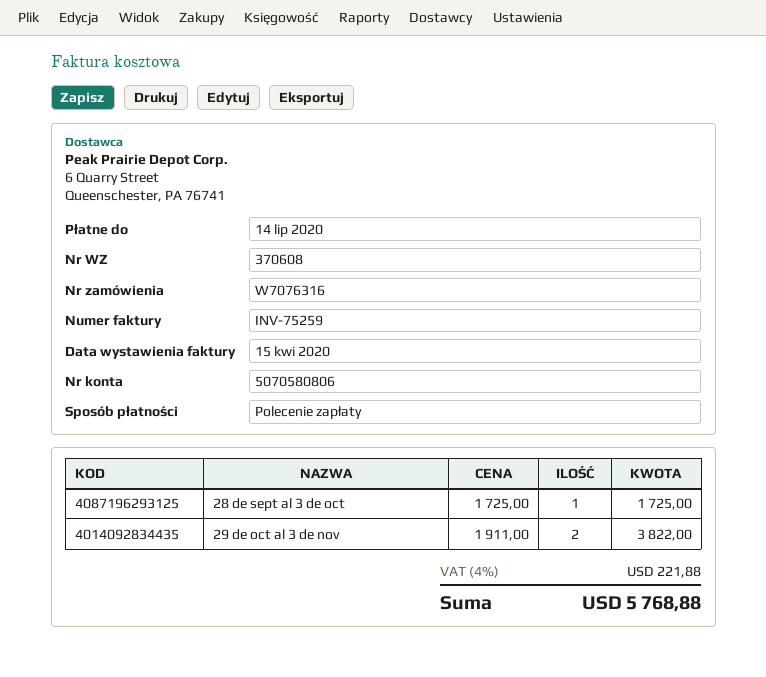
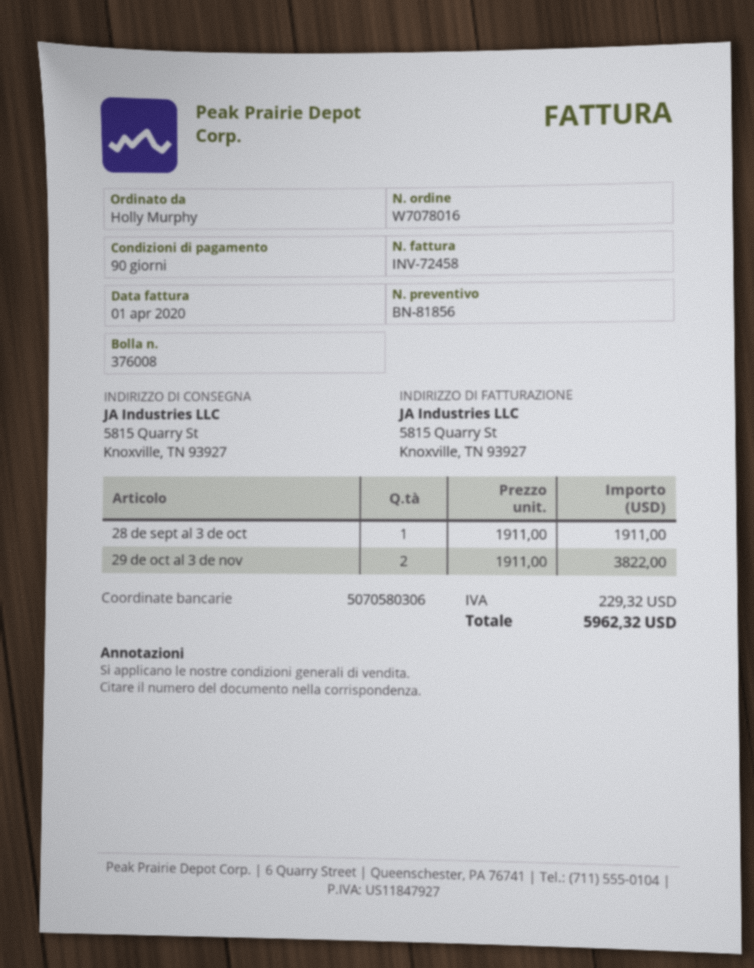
order number: W7076316 -> W7078016
delivery note number: 370608 -> 376008
invoice number: INV-75259 -> INV-72458
invoice date: 2020-04-15 -> 2020-04-01
bank account: 5070580806 -> 5070580306
28 de sept al 3 de oct: 1 x 1725.00 = 1725.00 -> 1 x 1911.00 = 1911.00
tax: 221.88 -> 229.32
total: 5768.88 -> 5962.32

